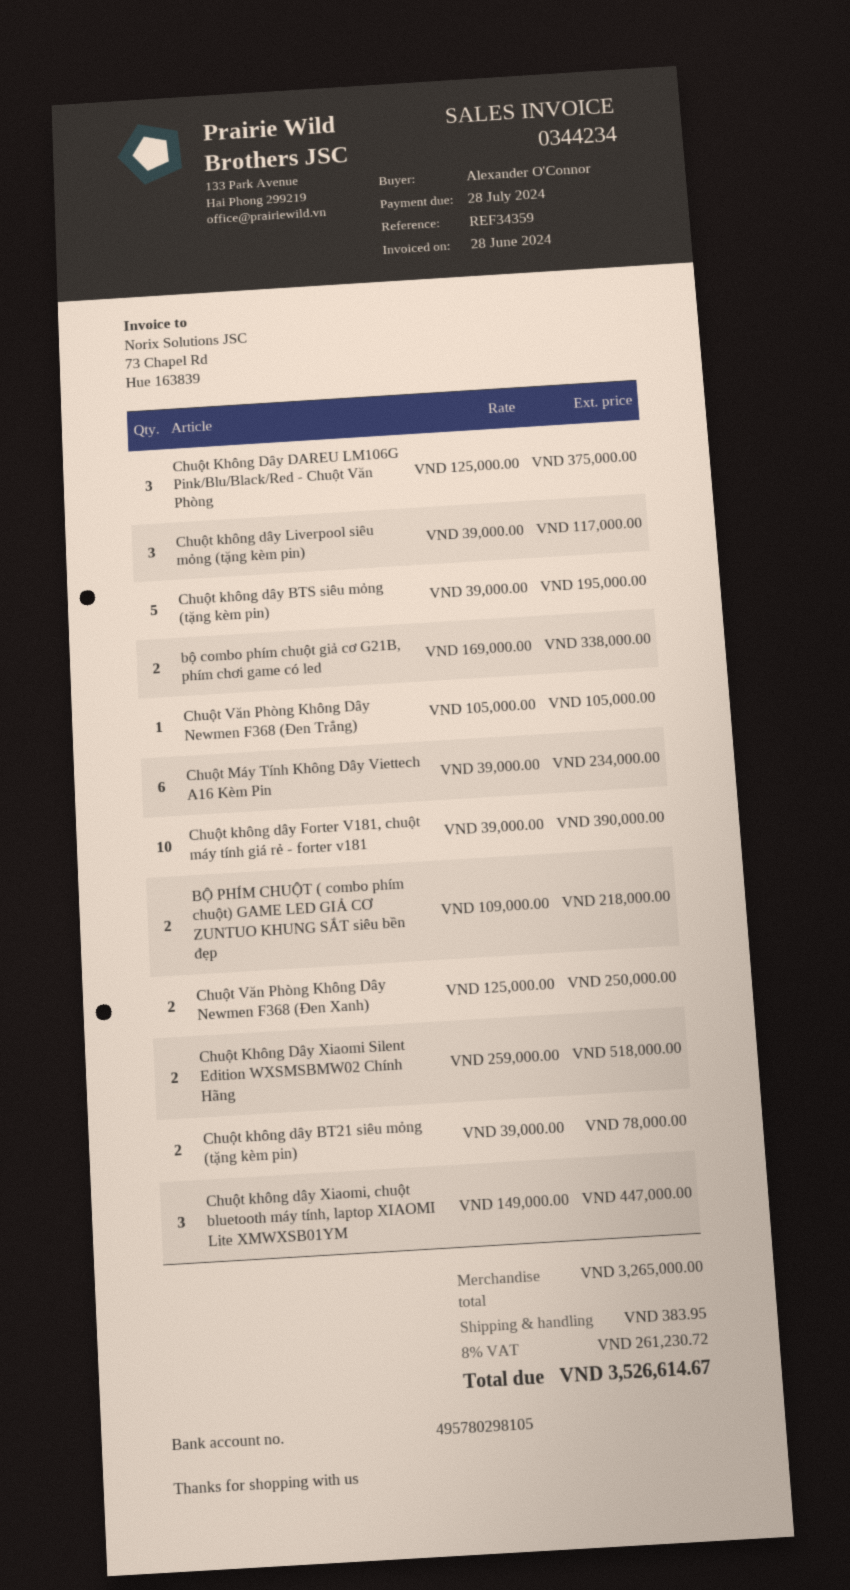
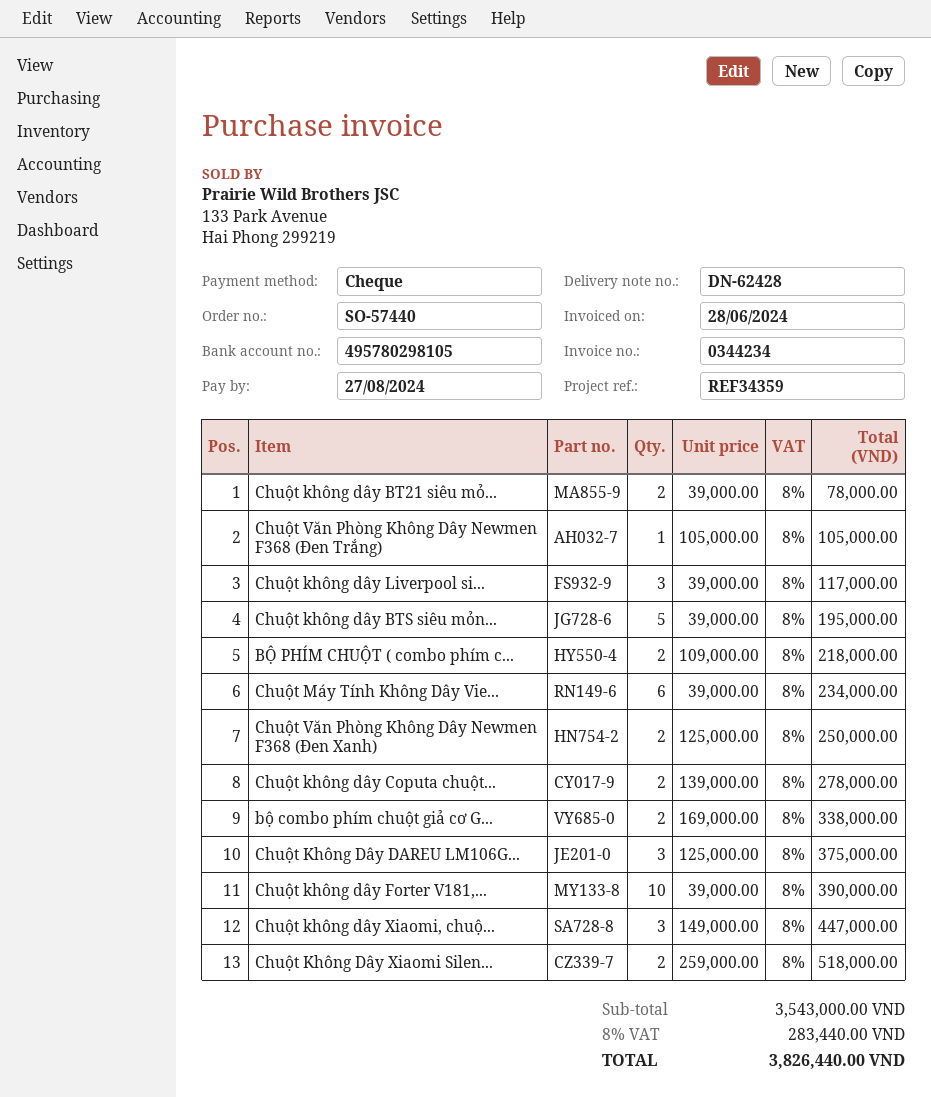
due date: 2024-07-28 -> 2024-08-27
Chuột không dây Coputa chuột...: none -> 2 x 139000.00 = 278000.00
subtotal: 3265000.00 -> 3543000.00
shipping: 383.95 -> none
tax: 8% = 261230.72 -> 8% = 283440.00
total: 3526614.67 -> 3826440.00

